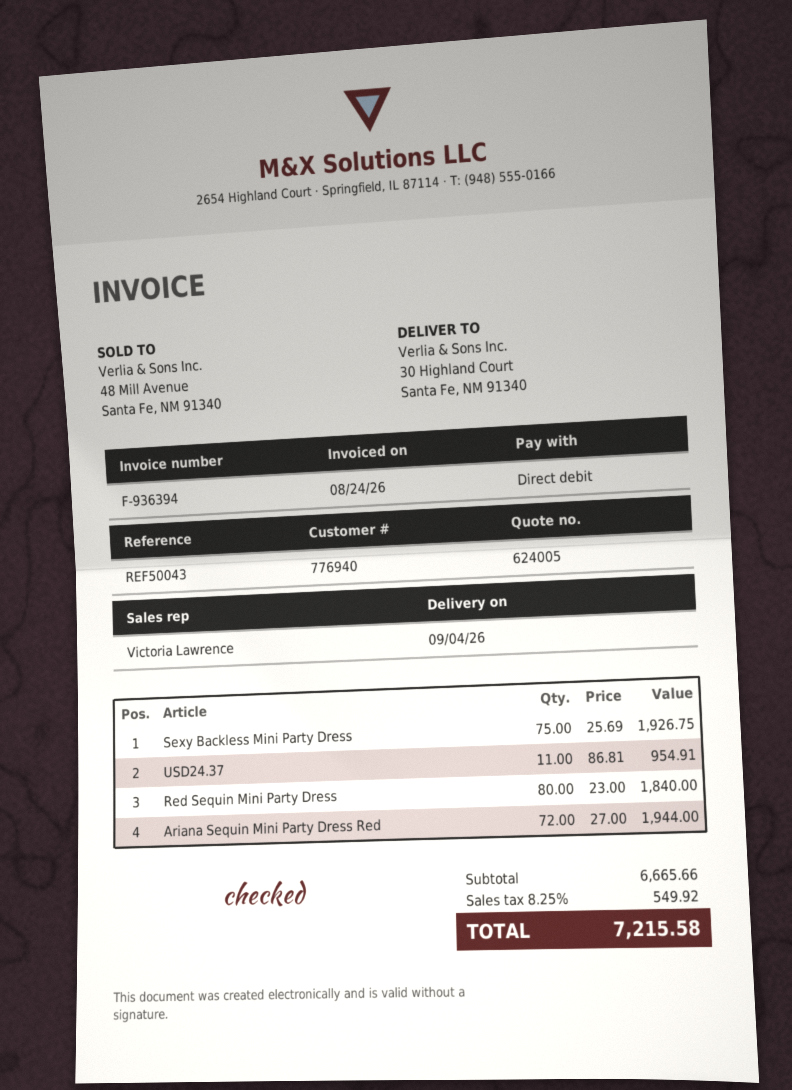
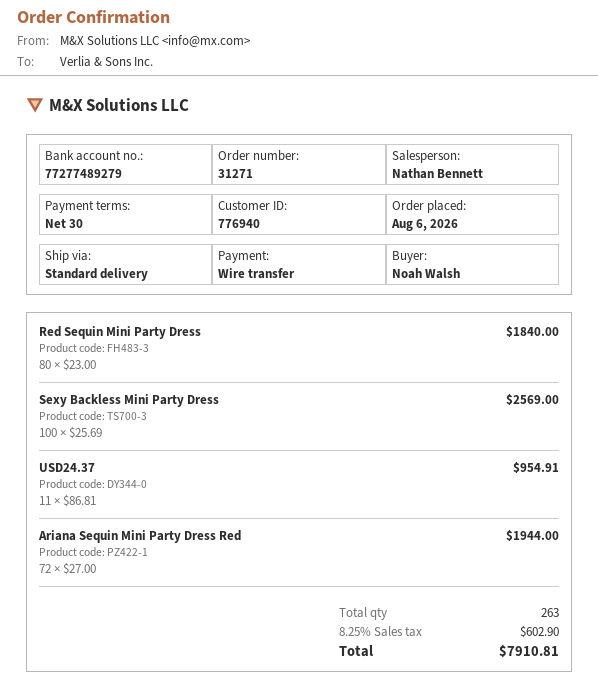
sales rep: Victoria Lawrence -> Nathan Bennett
payment method: direct debit -> bank transfer
Sexy Backless Mini Party Dress: 75 x 25.69 = 1926.75 -> 100 x 25.69 = 2569.00
tax: 8.25% = 549.92 -> 8.25% = 602.90
total: 7215.58 -> 7910.81

